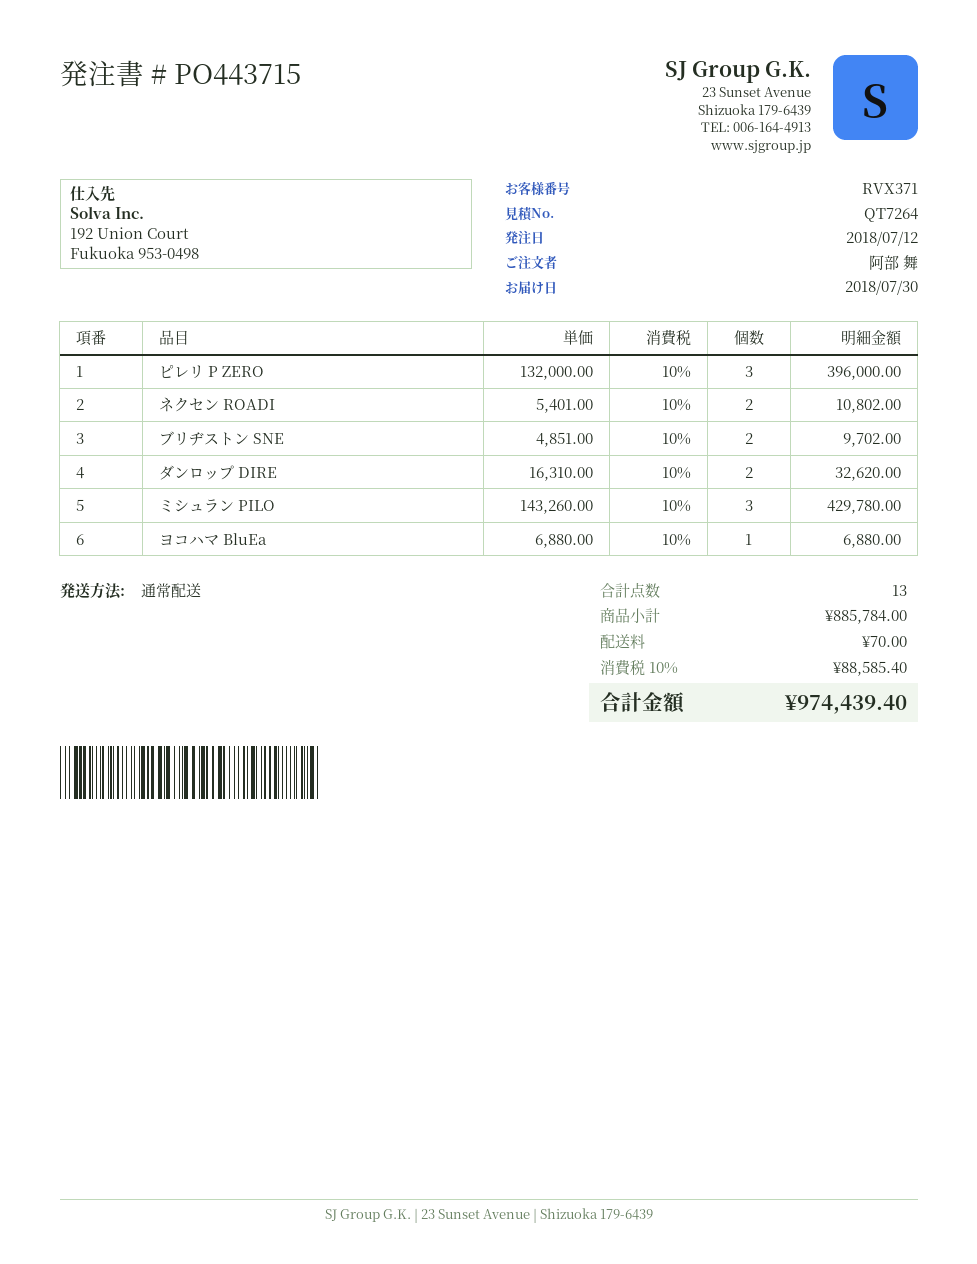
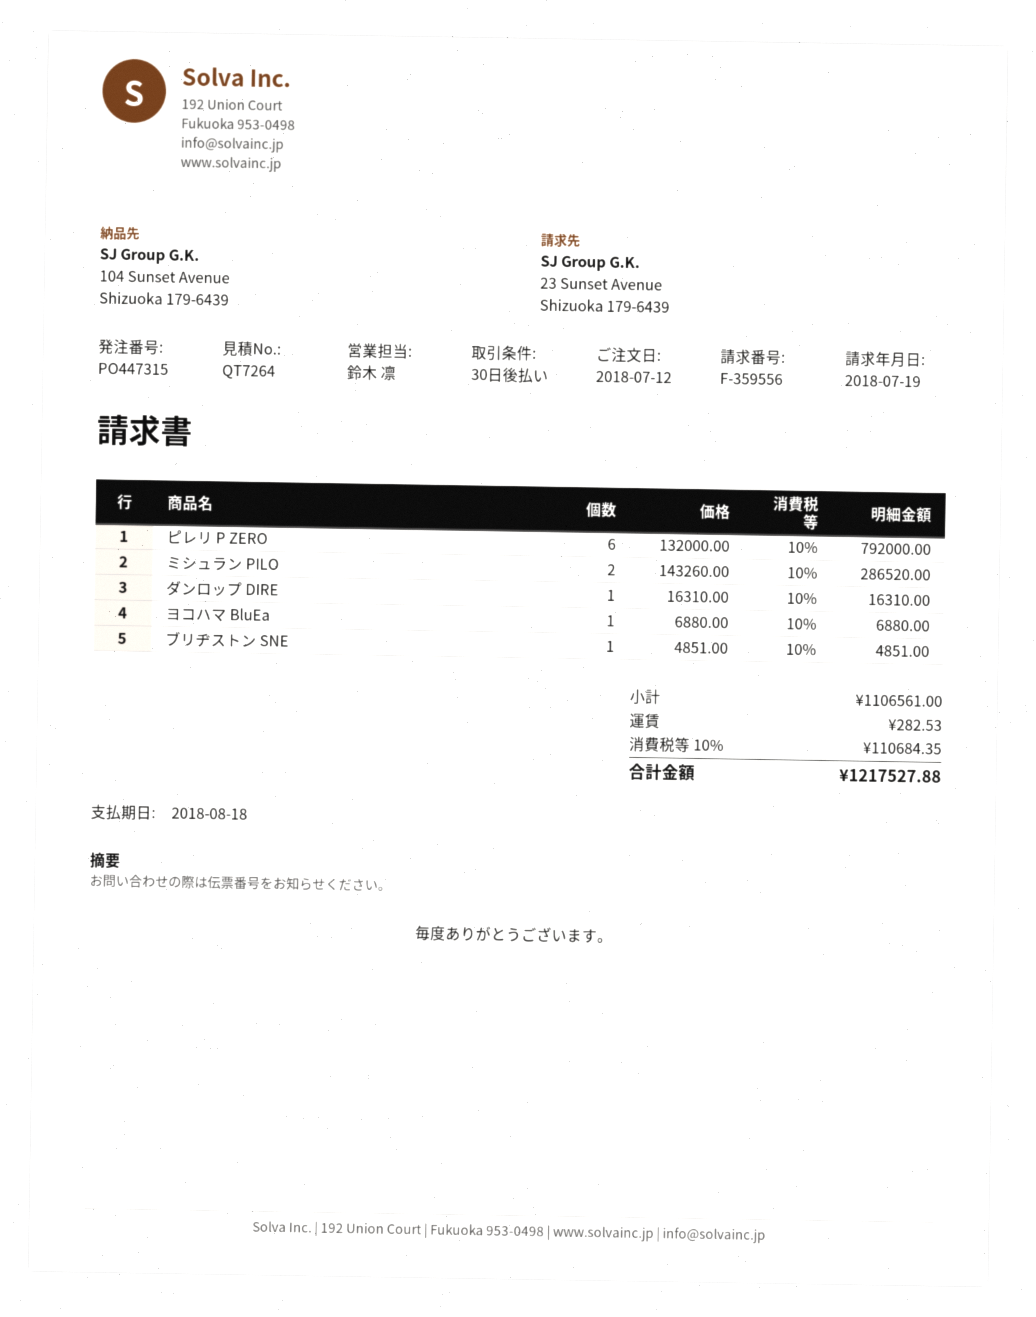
order number: PO443715 -> PO447315
ピレリ P ZERO: 3 x 132000.00 = 396000.00 -> 6 x 132000.00 = 792000.00
ネクセン ROADI: 2 x 5401.00 = 10802.00 -> none
ブリヂストン SNE: 2 x 4851.00 = 9702.00 -> 1 x 4851.00 = 4851.00
ダンロップ DIRE: 2 x 16310.00 = 32620.00 -> 1 x 16310.00 = 16310.00
ミシュラン PILO: 3 x 143260.00 = 429780.00 -> 2 x 143260.00 = 286520.00
subtotal: 885784.00 -> 1106561.00
shipping: 70.00 -> 282.53
tax: 10% = 88585.40 -> 10% = 110684.35
total: 974439.40 -> 1217527.88

